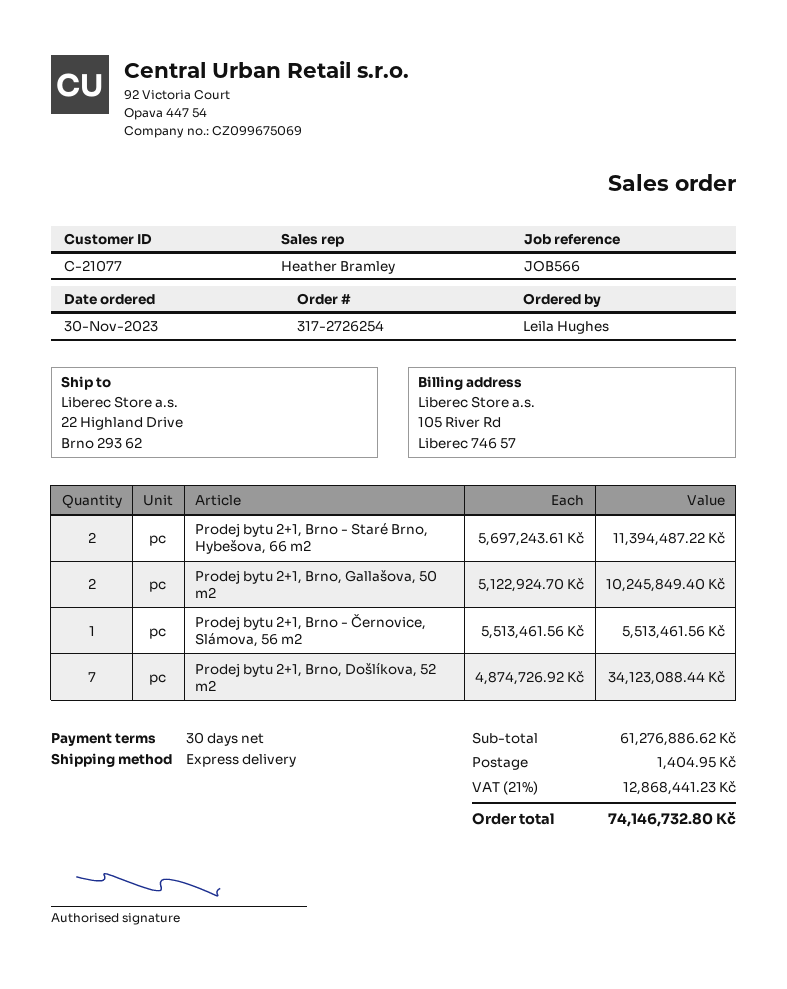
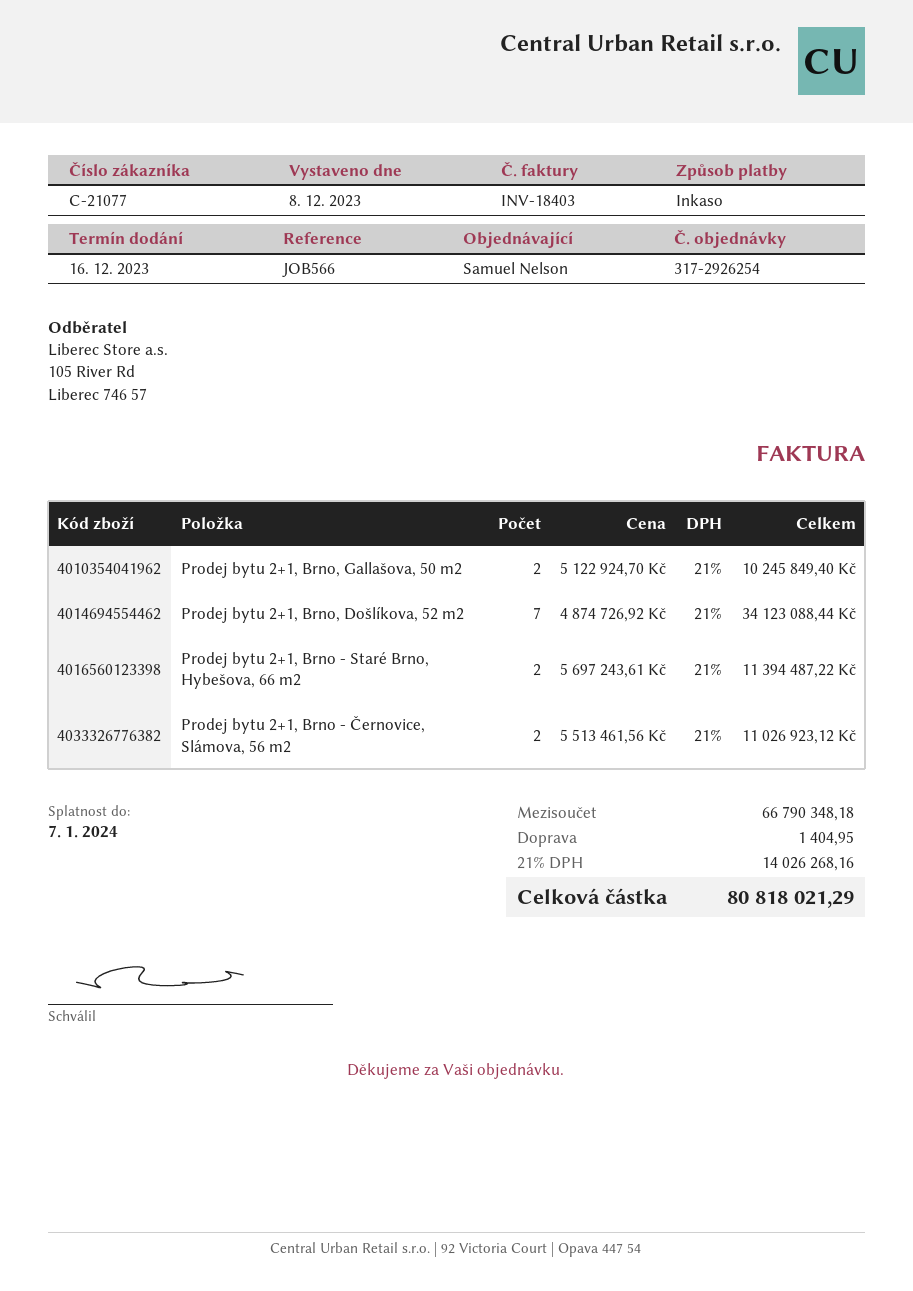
order number: 317-2726254 -> 317-2926254
ordered by: Leila Hughes -> Samuel Nelson
Prodej bytu 2+1, Brno - Černovice, Slámova, 56 m2: 1 x 5513461.56 = 5513461.56 -> 2 x 5513461.56 = 11026923.12
subtotal: 61276886.62 -> 66790348.18
tax: 21% = 12868441.23 -> 21% = 14026268.16
total: 74146732.80 -> 80818021.29

